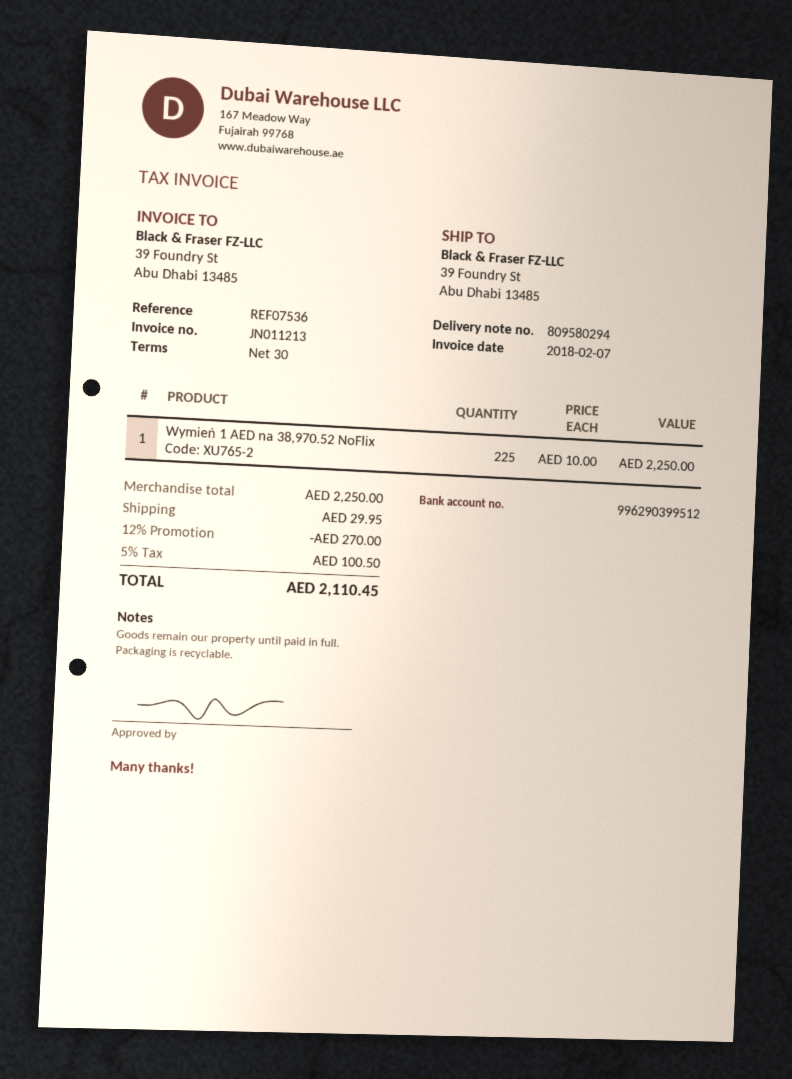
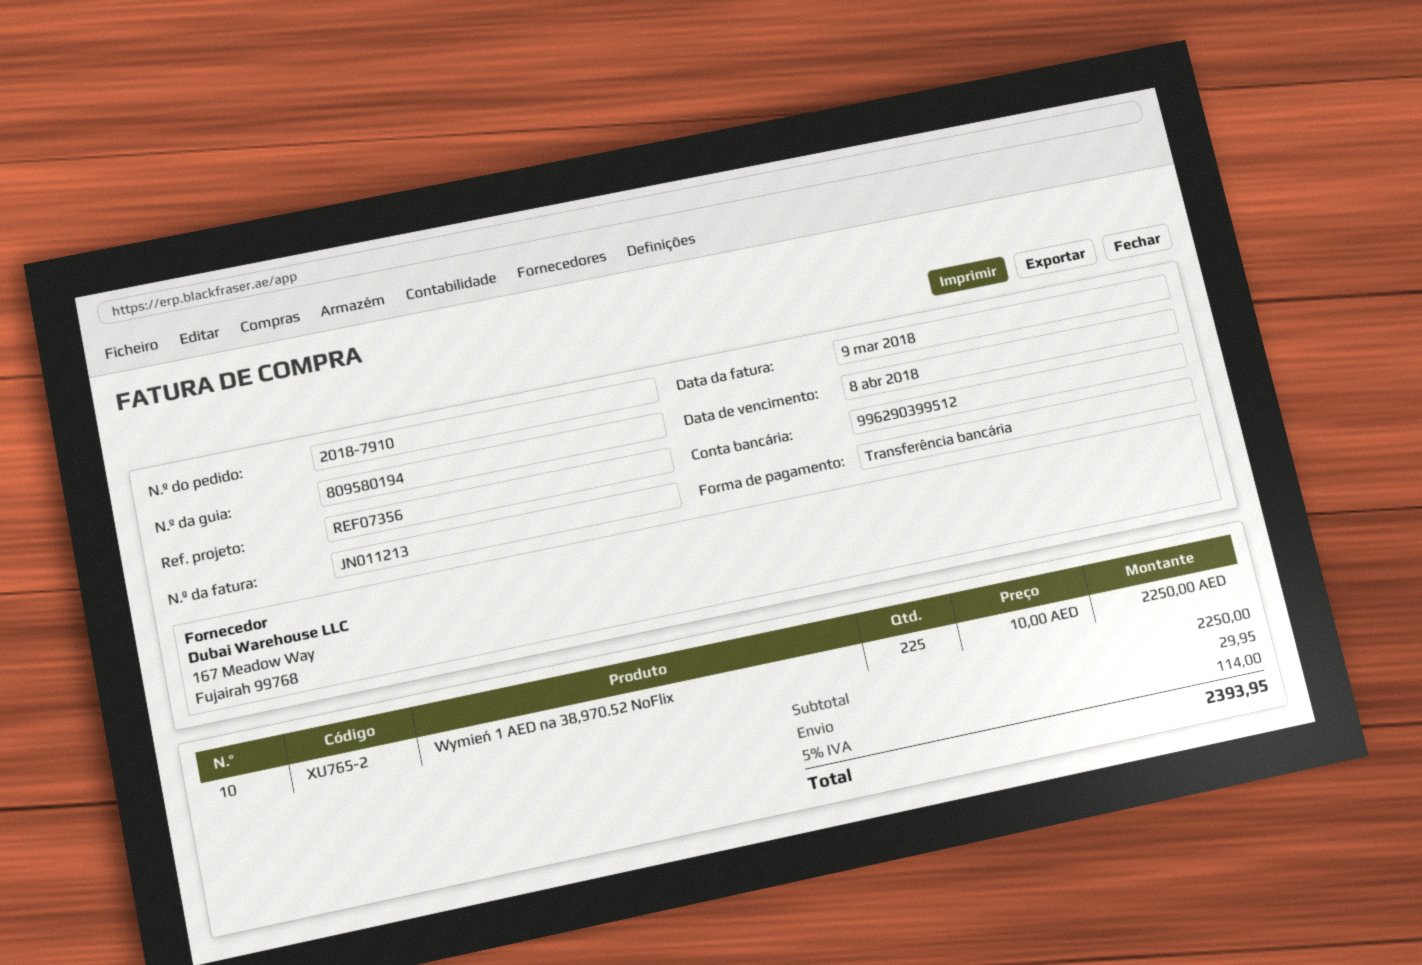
delivery note number: 809580294 -> 809580194
invoice date: 2018-02-07 -> 2018-03-09
reference: REF07536 -> REF07356
discount: 12% = 270.00 -> none
tax: 5% = 100.50 -> 5% = 114.00
total: 2110.45 -> 2393.95

